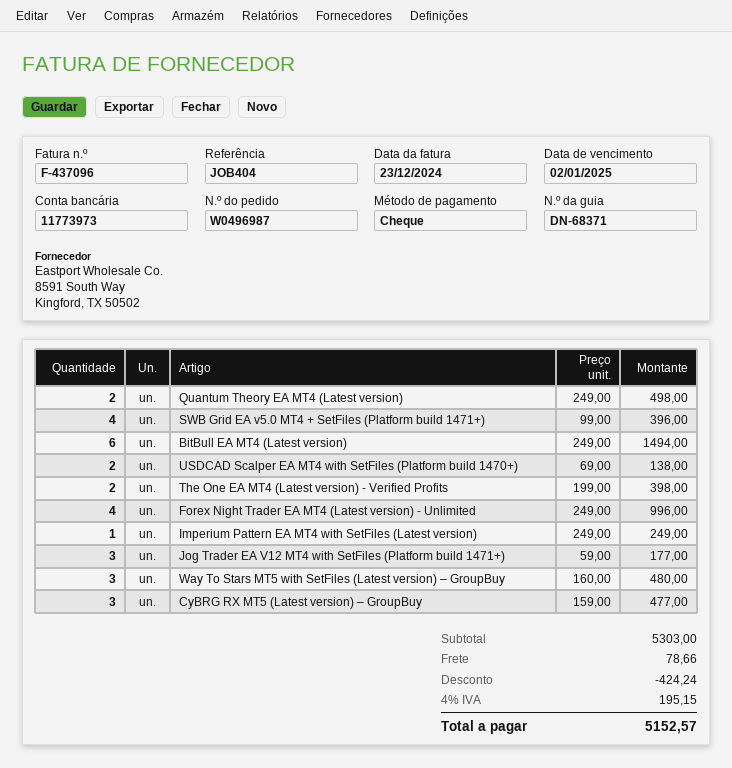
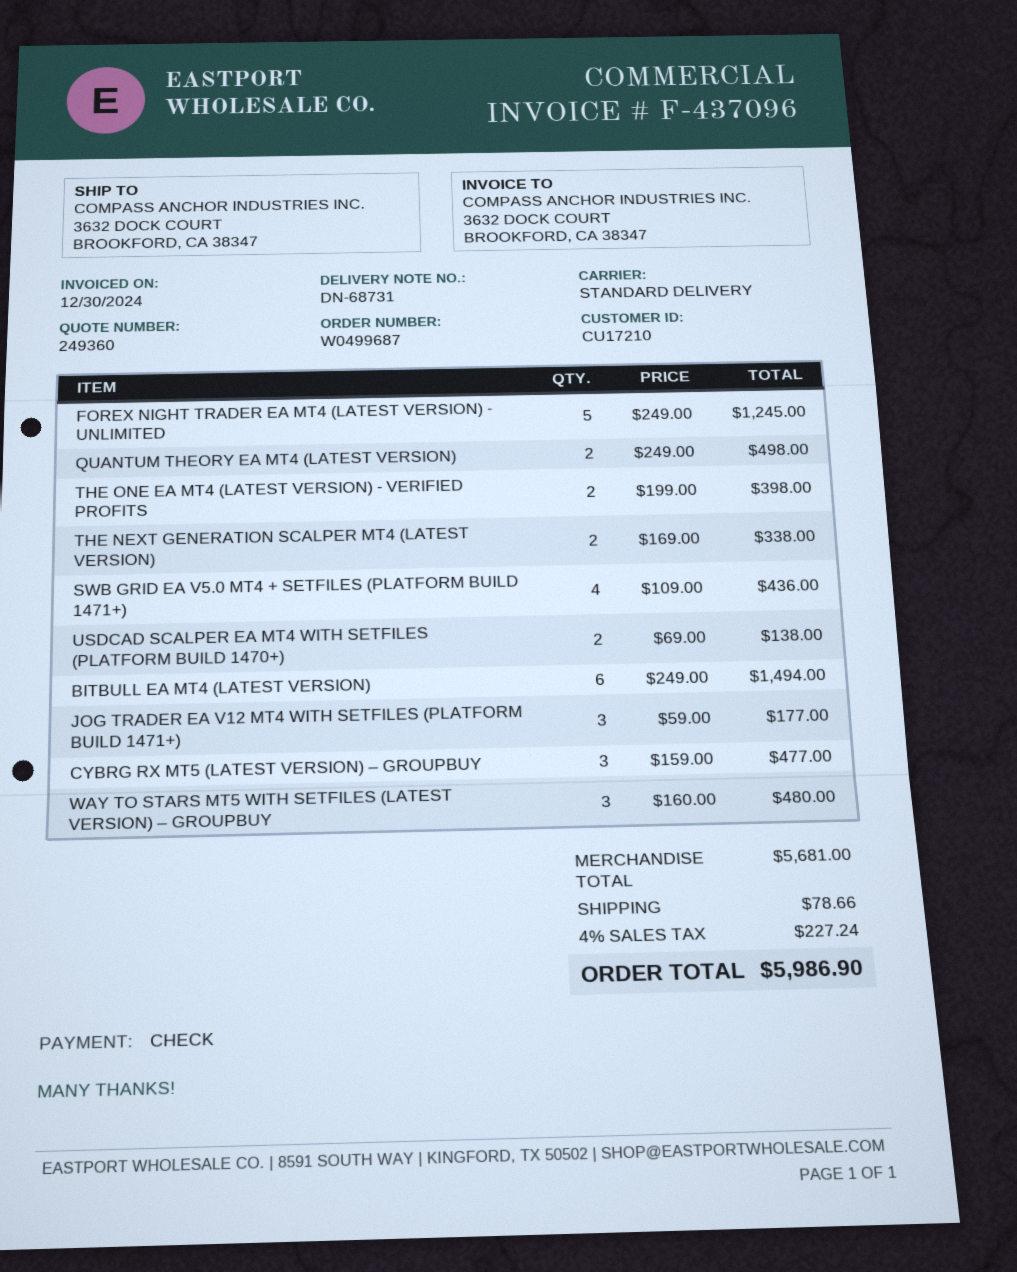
order number: W0496987 -> W0499687
delivery note number: DN-68371 -> DN-68731
invoice date: 2024-12-23 -> 2024-12-30
SWB Grid EA v5.0 MT4 + SetFiles (Platform build 1471+): 4 x 99.00 = 396.00 -> 4 x 109.00 = 436.00
Forex Night Trader EA MT4 (Latest version) - Unlimited: 4 x 249.00 = 996.00 -> 5 x 249.00 = 1245.00
Imperium Pattern EA MT4 with SetFiles (Latest version): 1 x 249.00 = 249.00 -> none
THE NEXT GENERATION SCALPER MT4 (LATEST VERSION): none -> 2 x 169.00 = 338.00
subtotal: 5303.00 -> 5681.00
discount: 424.24 -> none
tax: 4% = 195.15 -> 4% = 227.24
total: 5152.57 -> 5986.90

